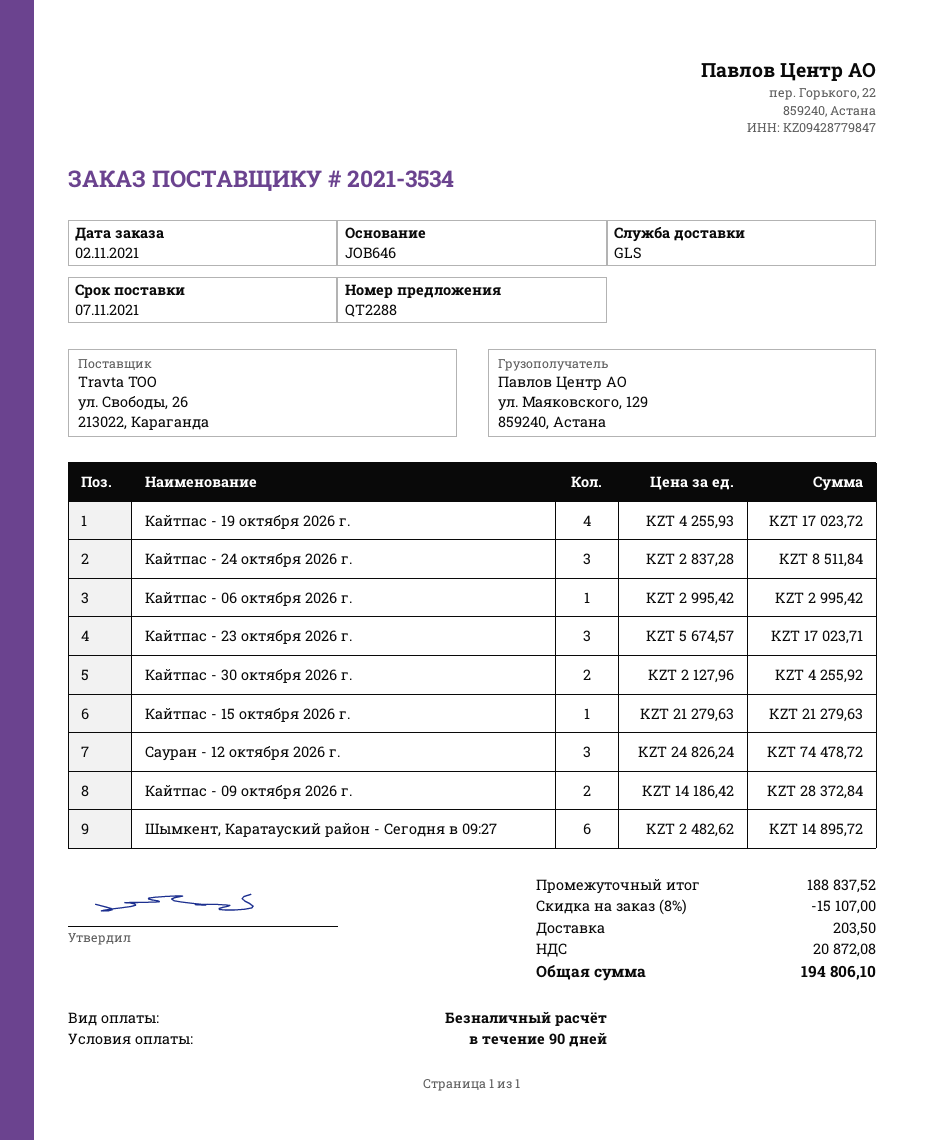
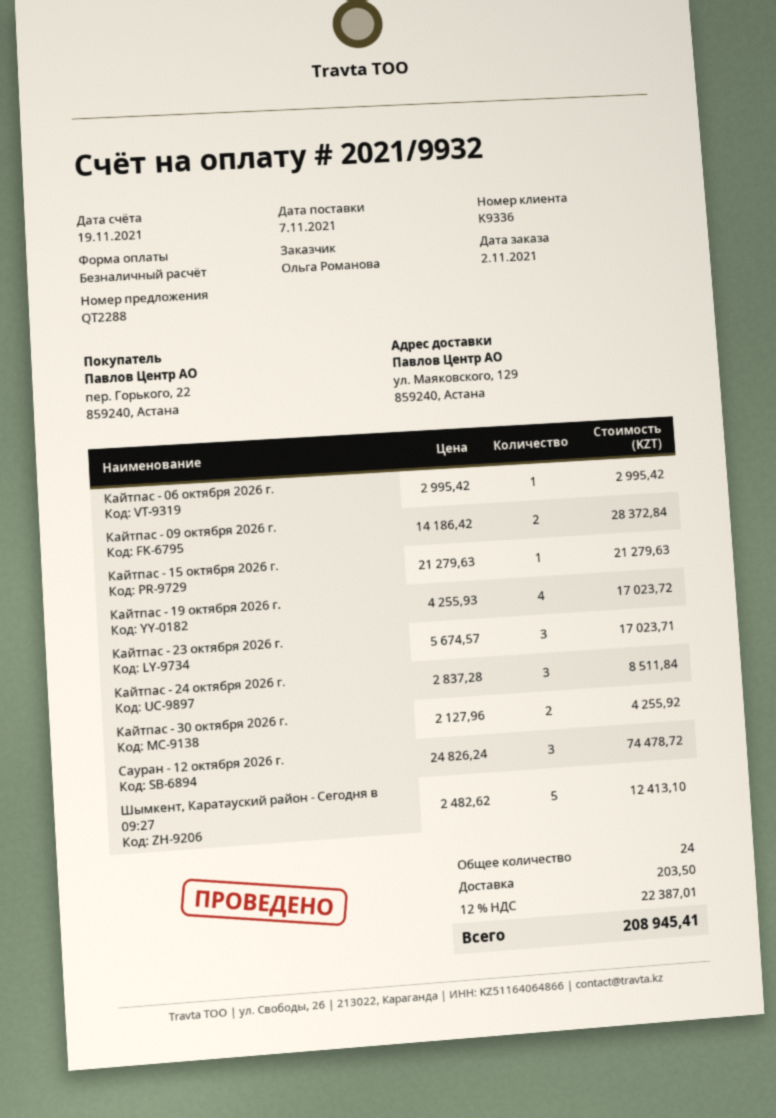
Шымкент, Каратауский район - Сегодня в 09:27: 6 x 2482.62 = 14895.72 -> 5 x 2482.62 = 12413.10
discount: 8% = 15107.00 -> none
tax: 20872.08 -> 22387.01
total: 194806.10 -> 208945.41

